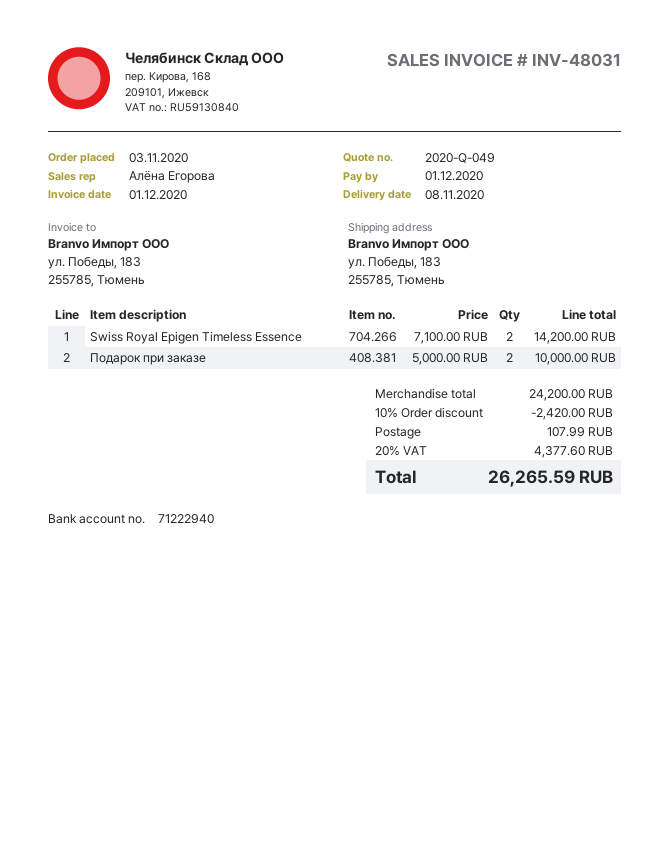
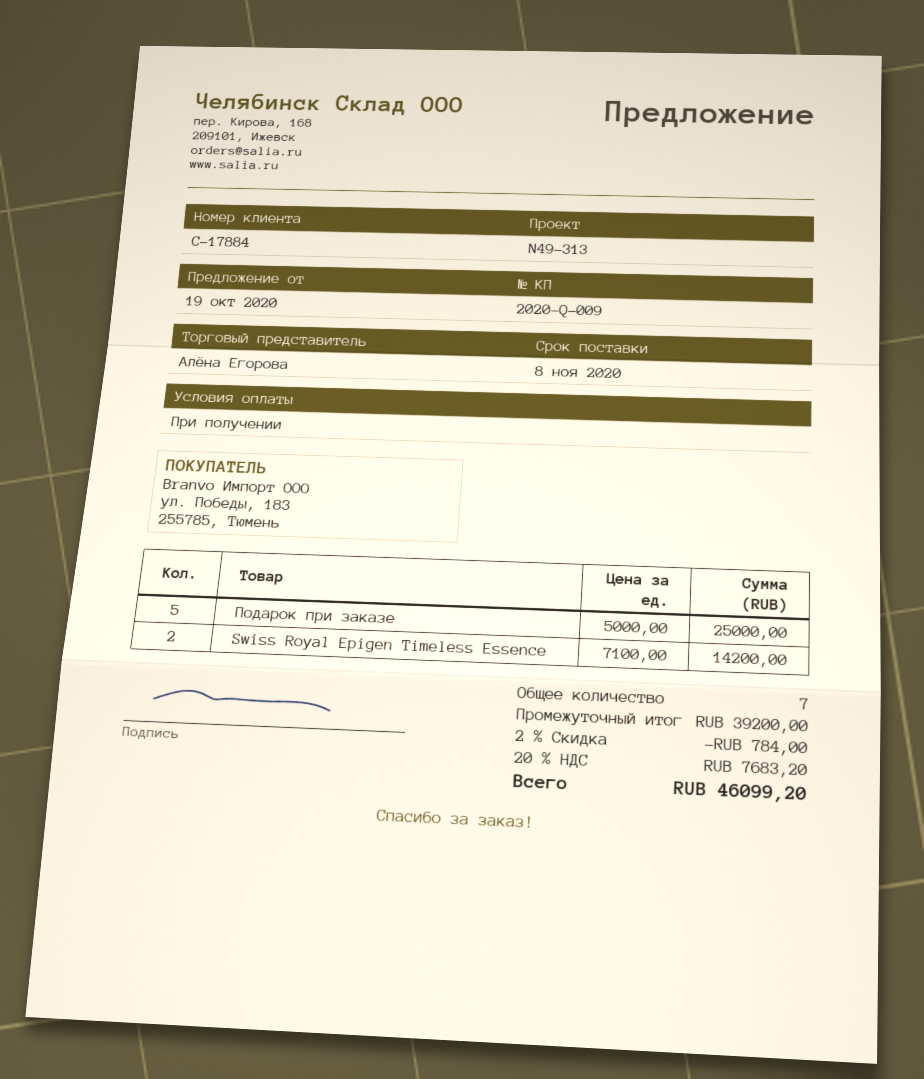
quote number: 2020-Q-049 -> 2020-Q-009
Подарок при заказе: 2 x 5000.00 = 10000.00 -> 5 x 5000.00 = 25000.00
subtotal: 24200.00 -> 39200.00
discount: 10% = 2420.00 -> 2% = 784.00
shipping: 107.99 -> none
tax: 20% = 4377.60 -> 20% = 7683.20
total: 26265.59 -> 46099.20

